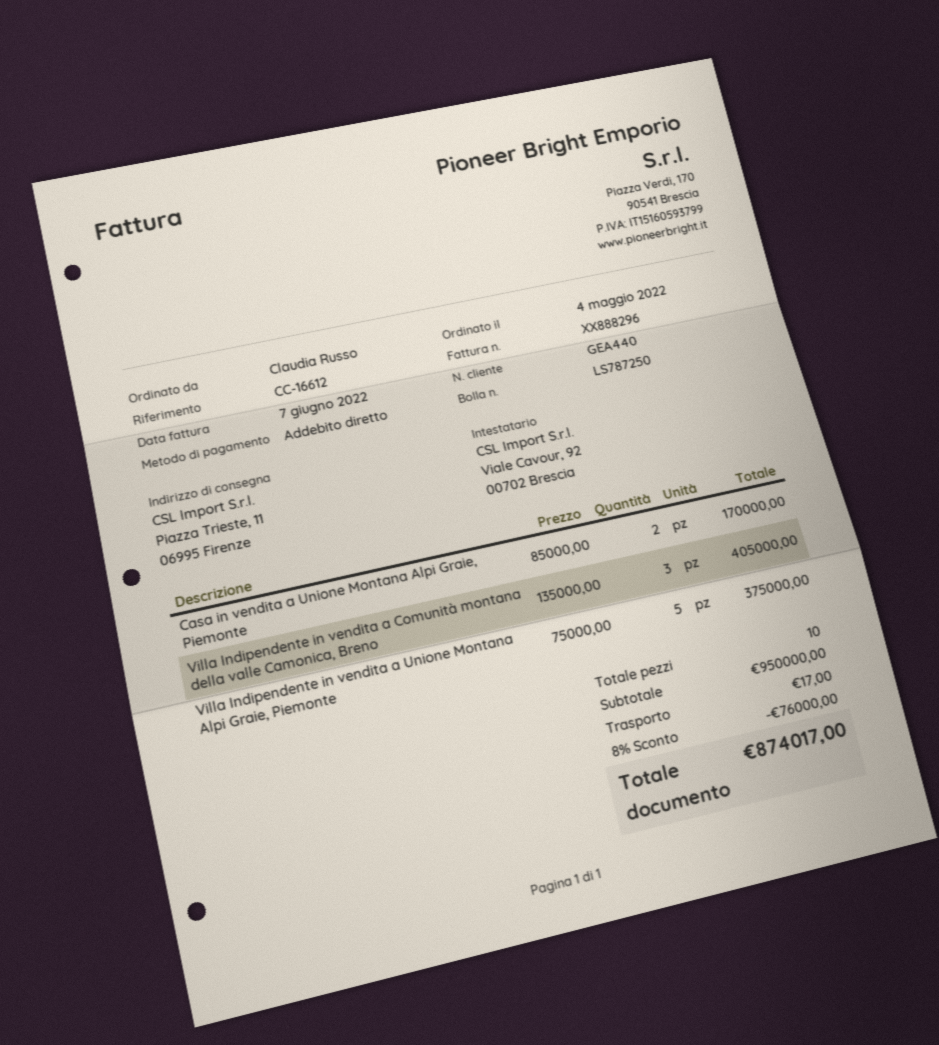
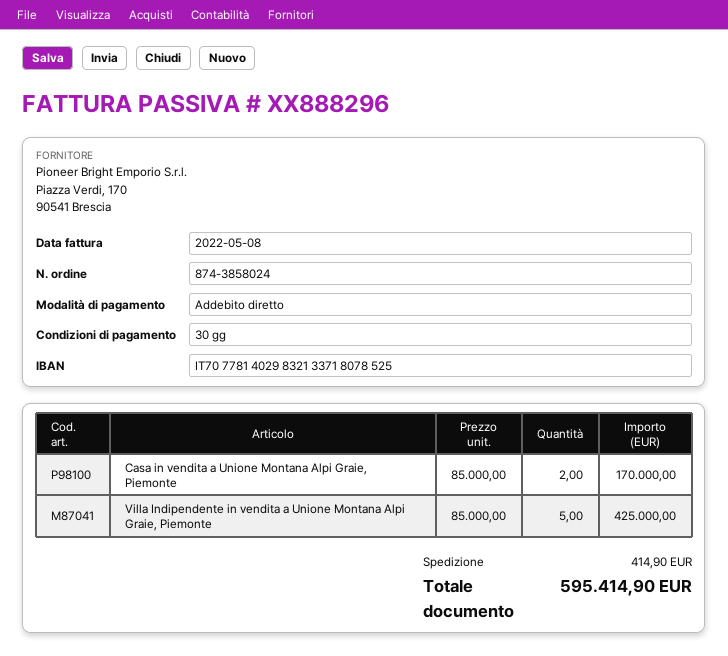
invoice date: 2022-06-07 -> 2022-05-08
Villa Indipendente in vendita a Comunità montana della valle Camonica, Breno: 3 x 135000.00 = 405000.00 -> none
Villa Indipendente in vendita a Unione Montana Alpi Graie, Piemonte: 5 x 75000.00 = 375000.00 -> 5 x 85000.00 = 425000.00
discount: 8% = 76000.00 -> none
shipping: 17.00 -> 414.90
total: 874017.00 -> 595414.90

